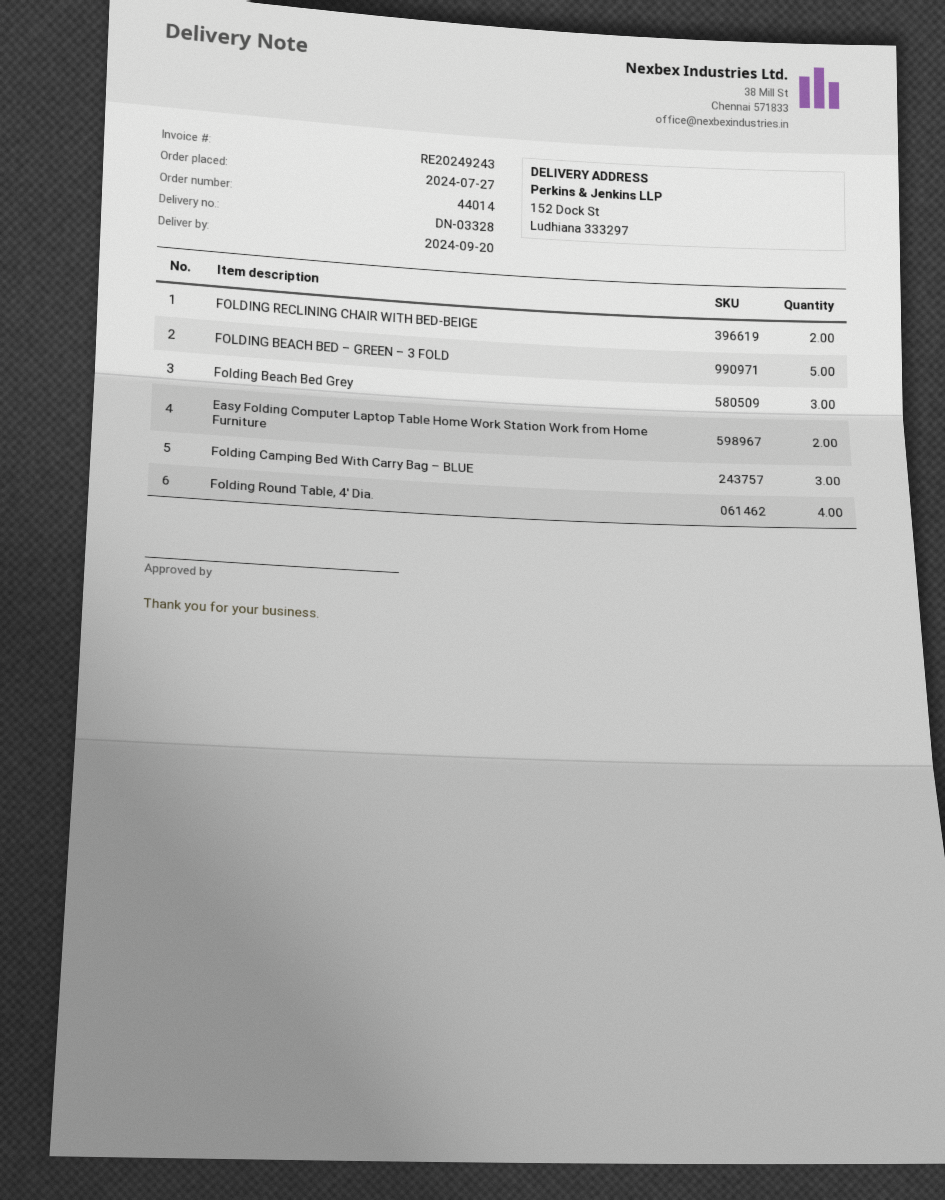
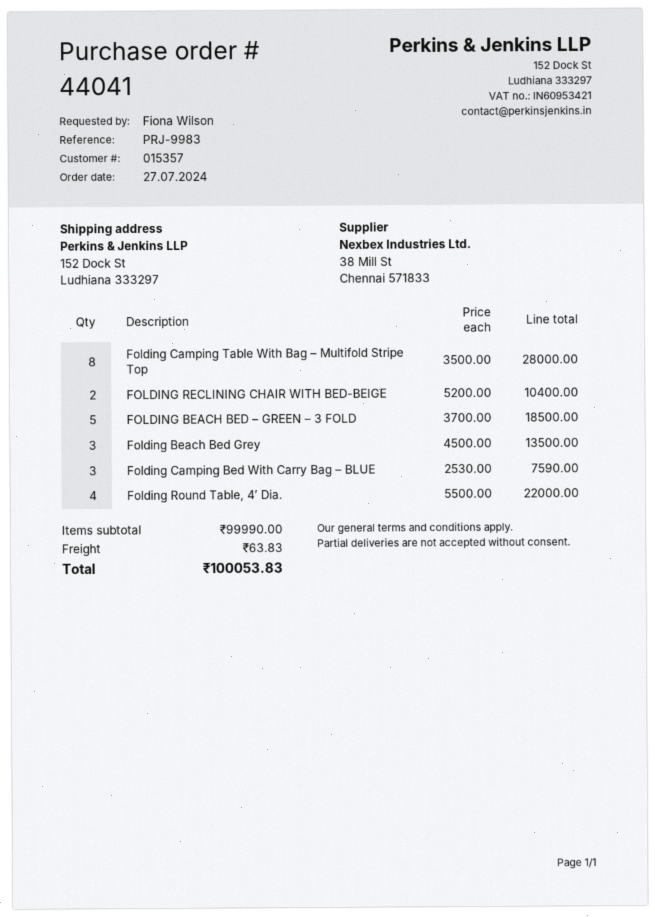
order number: 44014 -> 44041
Easy Folding Computer Laptop Table Home Work Station Work from Home Furniture: 2 -> none
Folding Camping Table With Bag – Multifold Stripe Top: none -> 8

